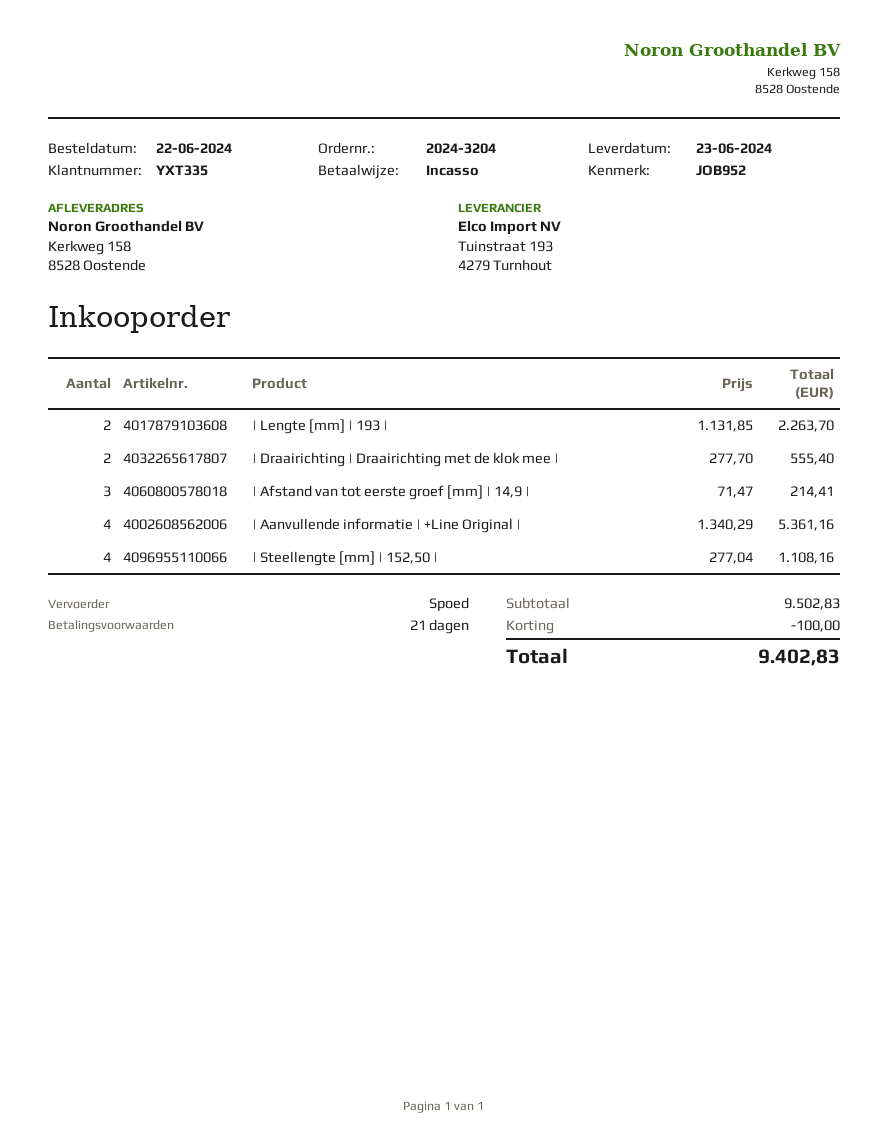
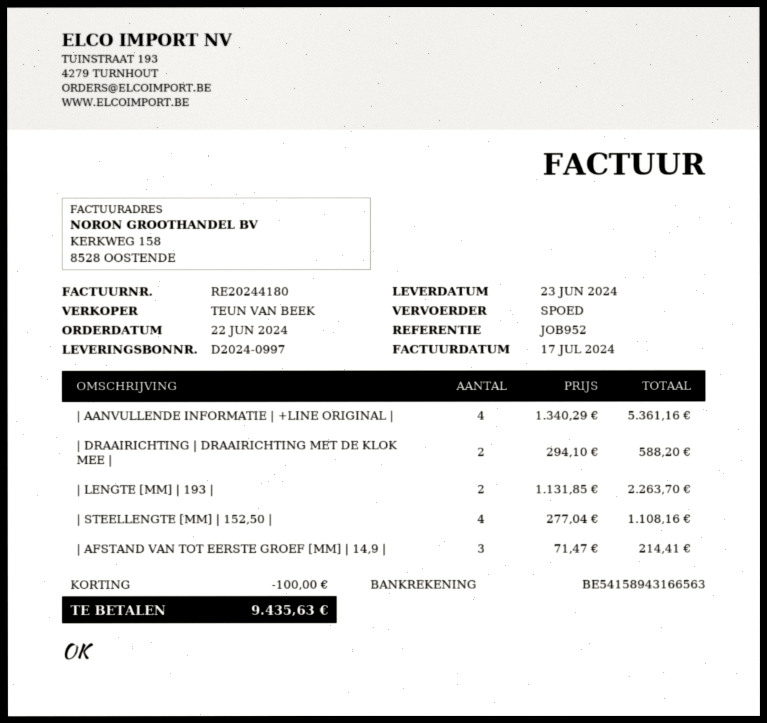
| Draairichting | Draairichting met de klok mee |: 2 x 277.70 = 555.40 -> 2 x 294.10 = 588.20
total: 9402.83 -> 9435.63

